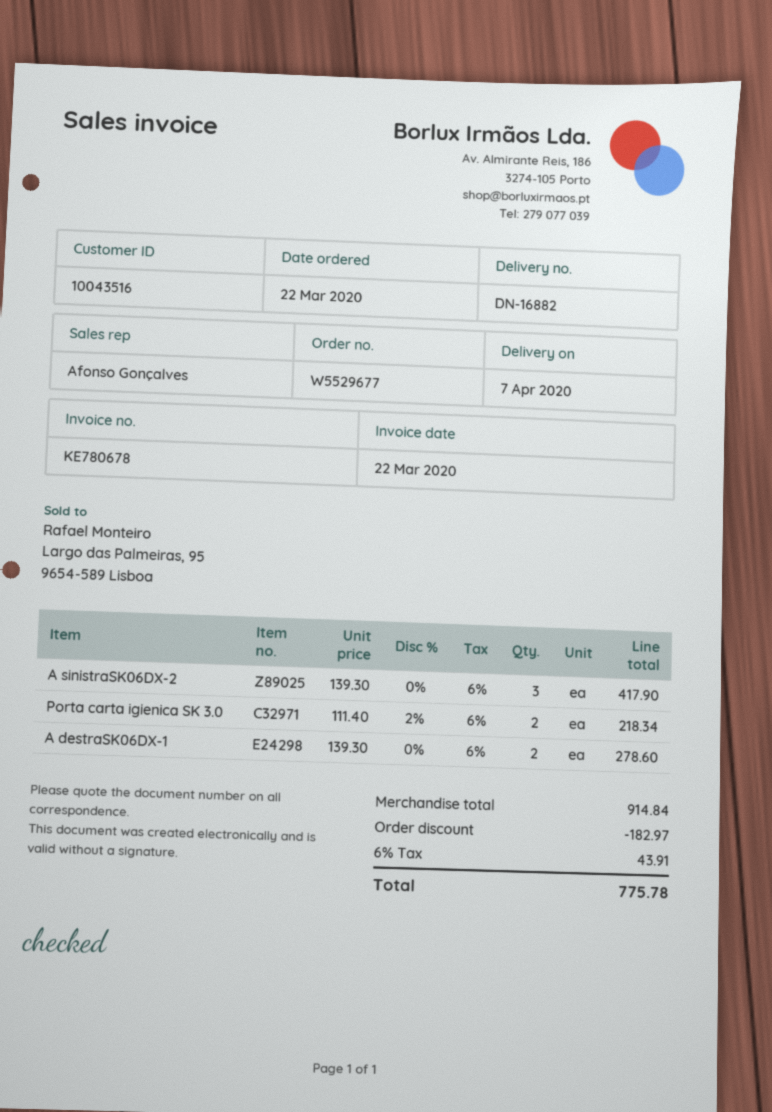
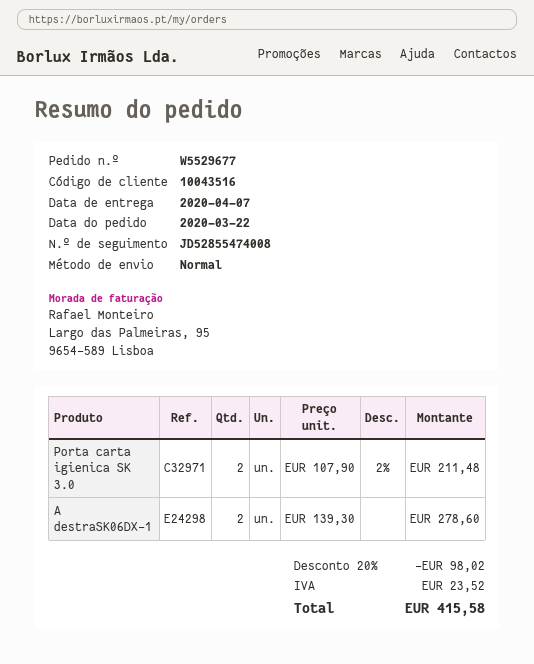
A sinistraSK06DX-2: 3 x 139.30 = 417.90 -> none
Porta carta igienica SK 3.0: 2 x 111.40 - 2% = 218.34 -> 2 x 107.90 - 2% = 211.48
discount: 182.97 -> 98.02
tax: 43.91 -> 23.52
total: 775.78 -> 415.58

